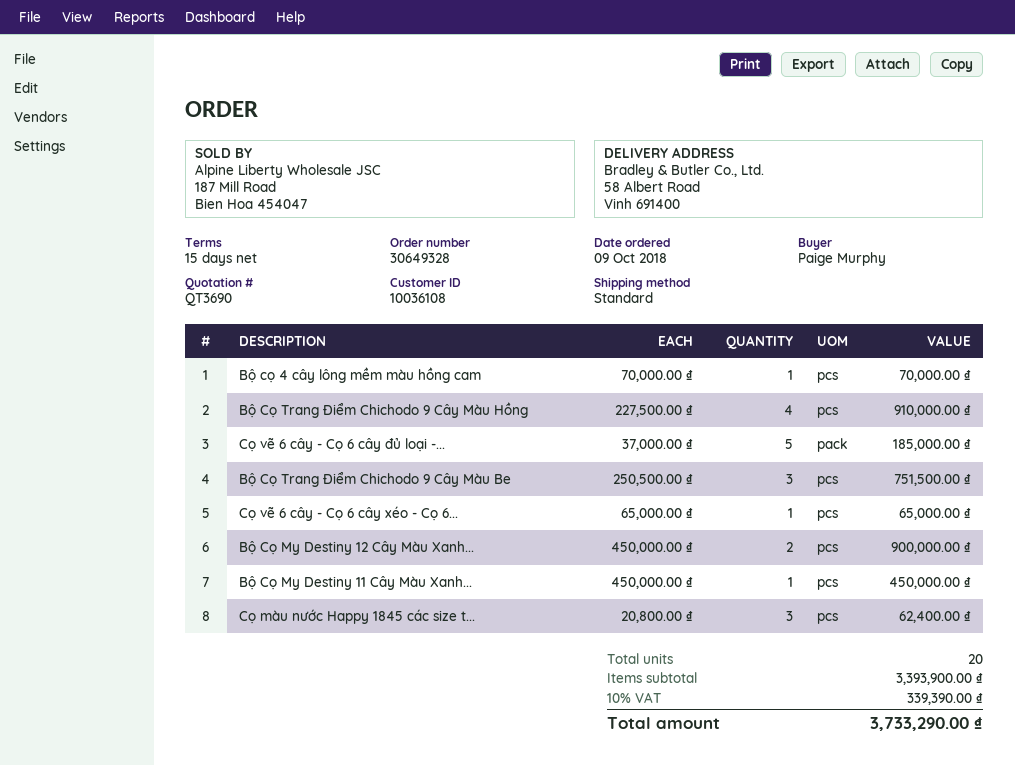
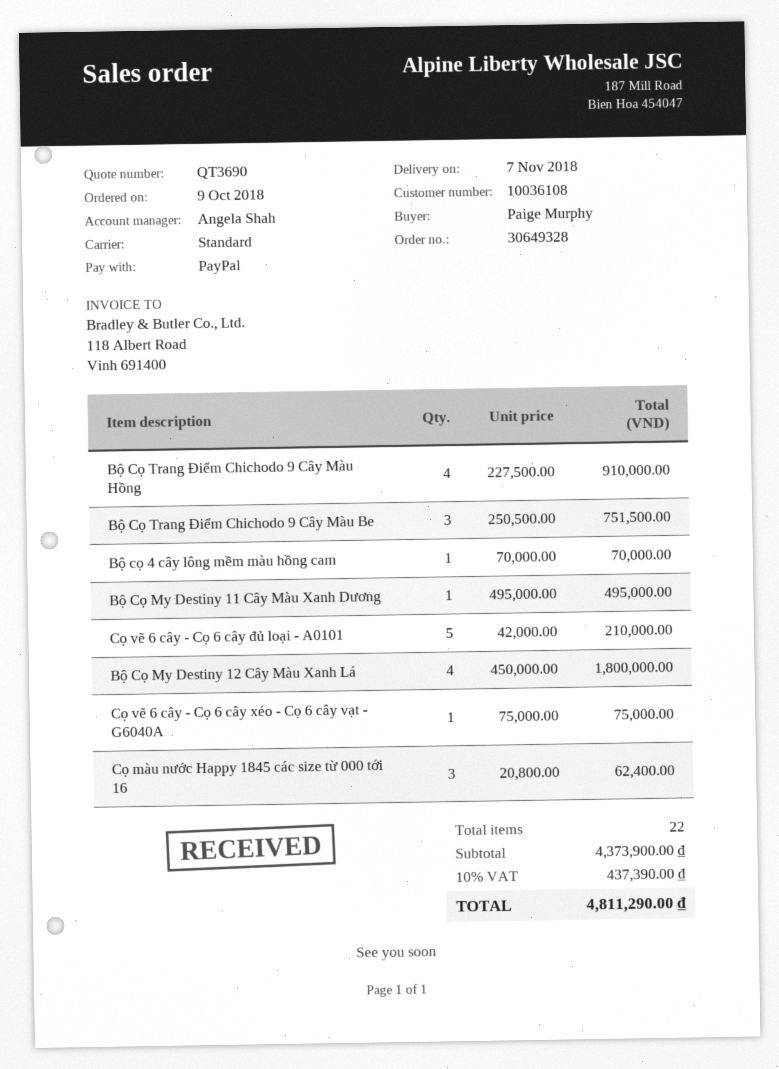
Cọ vẽ 6 cây - Cọ 6 cây đủ loại -...: 5 x 37000.00 = 185000.00 -> 5 x 42000.00 = 210000.00
Cọ vẽ 6 cây - Cọ 6 cây xéo - Cọ 6...: 1 x 65000.00 = 65000.00 -> 1 x 75000.00 = 75000.00
Bộ Cọ My Destiny 12 Cây Màu Xanh...: 2 x 450000.00 = 900000.00 -> 4 x 450000.00 = 1800000.00
Bộ Cọ My Destiny 11 Cây Màu Xanh...: 1 x 450000.00 = 450000.00 -> 1 x 495000.00 = 495000.00
total quantity: 20 -> 22
subtotal: 3393900.00 -> 4373900.00
tax: 10% = 339390.00 -> 10% = 437390.00
total: 3733290.00 -> 4811290.00

